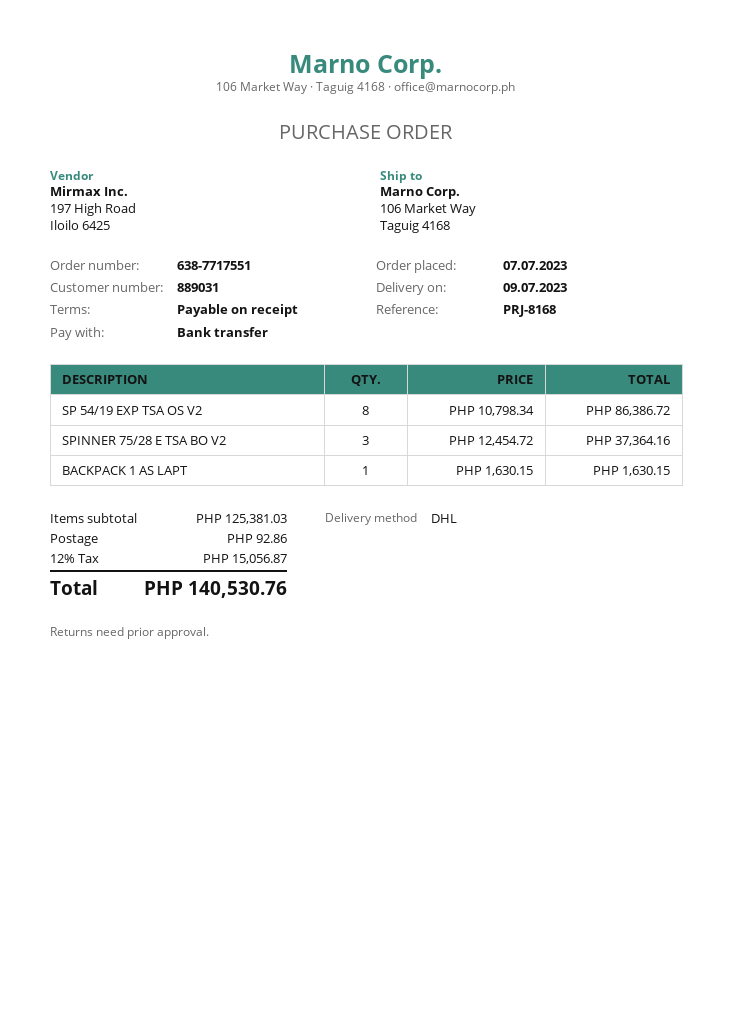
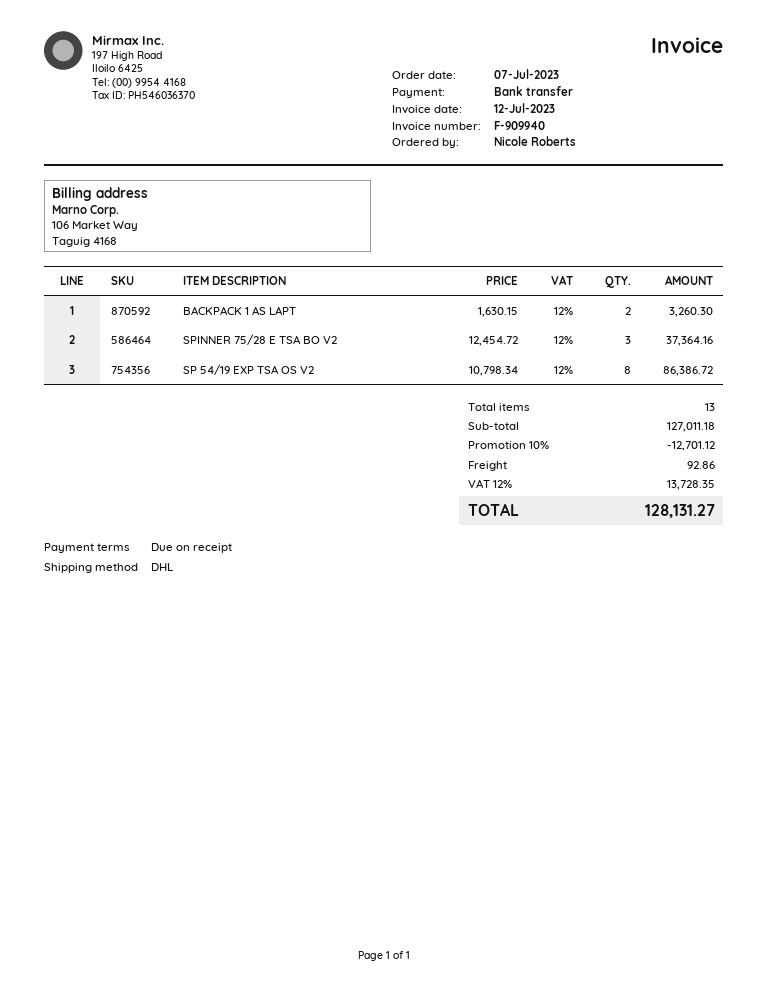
BACKPACK 1 AS LAPT: 1 x 1630.15 = 1630.15 -> 2 x 1630.15 = 3260.30
subtotal: 125381.03 -> 127011.18
discount: none -> 10% = 12701.12
tax: 12% = 15056.87 -> 12% = 13728.35
total: 140530.76 -> 128131.27

